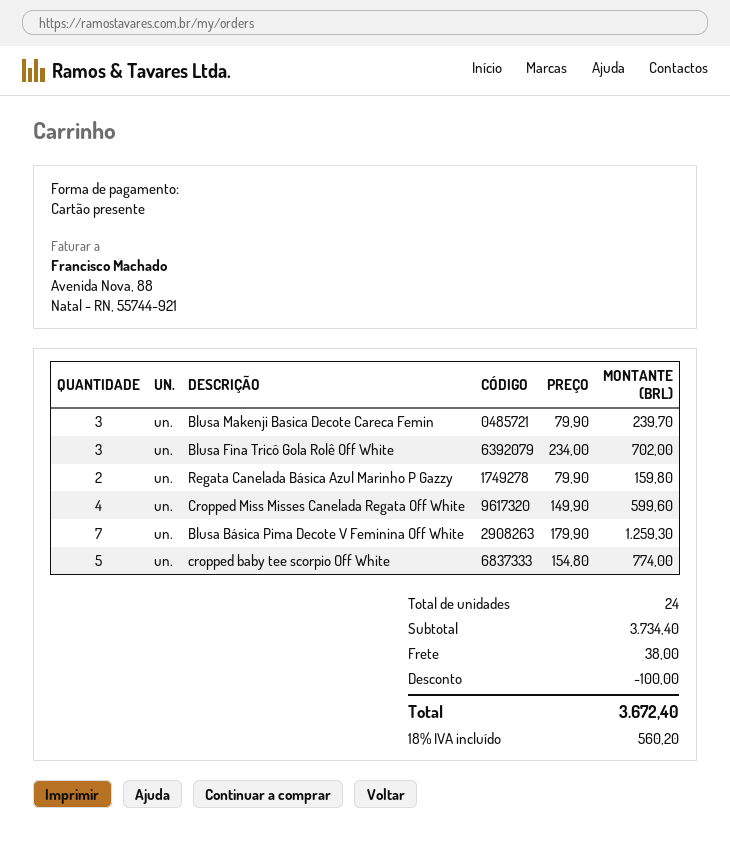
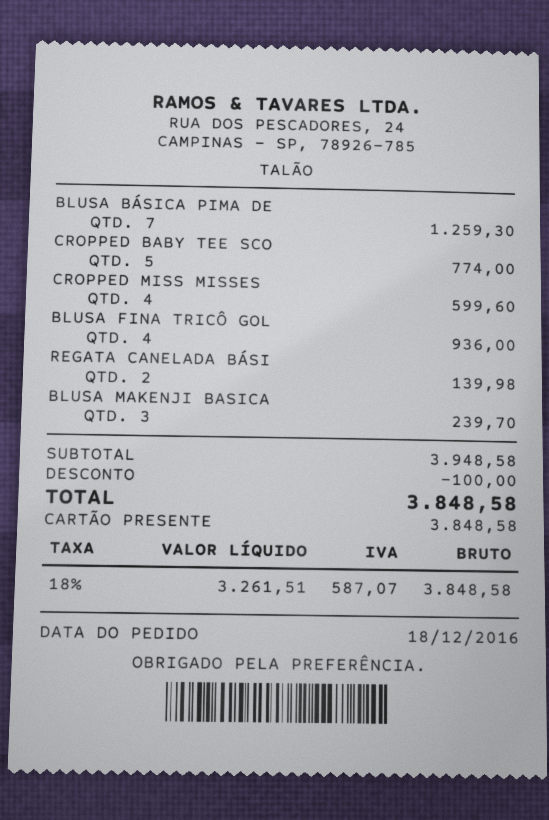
Blusa Fina Tricô Gola Rolê Off White: 3 for 702.00 -> 4 for 936.00
Regata Canelada Básica Azul Marinho P Gazzy: 2 for 159.80 -> 2 for 139.98
subtotal: 3734.40 -> 3948.58
shipping: 38.00 -> none
tax: 18% = 560.20 -> 18% = 587.07
total: 3672.40 -> 3848.58

